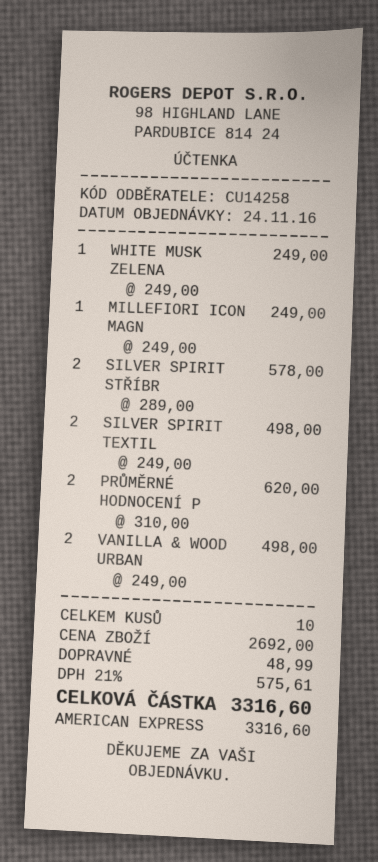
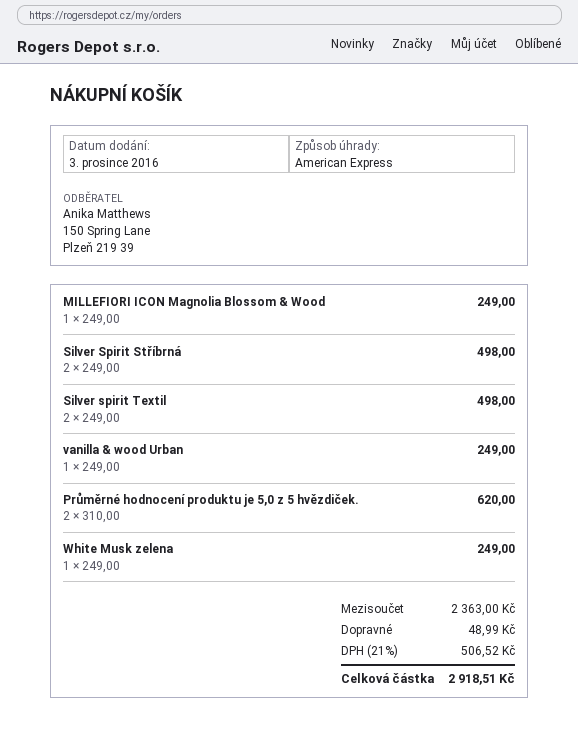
SILVER SPIRIT STŘÍBR: 2 x 289.00 = 578.00 -> 2 x 249.00 = 498.00
VANILLA & WOOD URBAN: 2 x 249.00 = 498.00 -> 1 x 249.00 = 249.00
subtotal: 2692.00 -> 2363.00
tax: 21% = 575.61 -> 21% = 506.52
total: 3316.60 -> 2918.51

